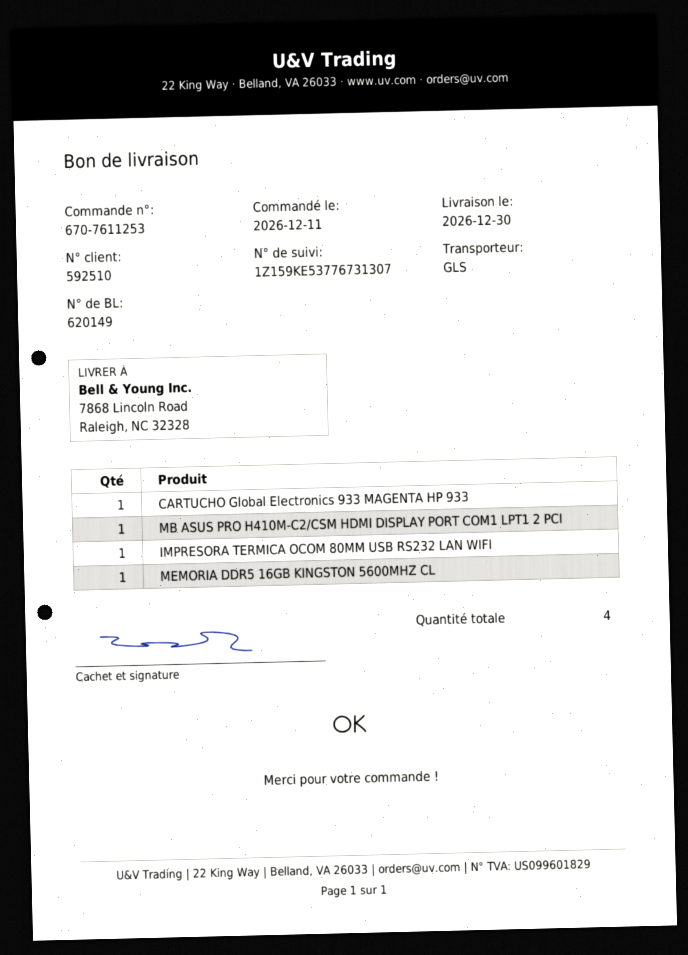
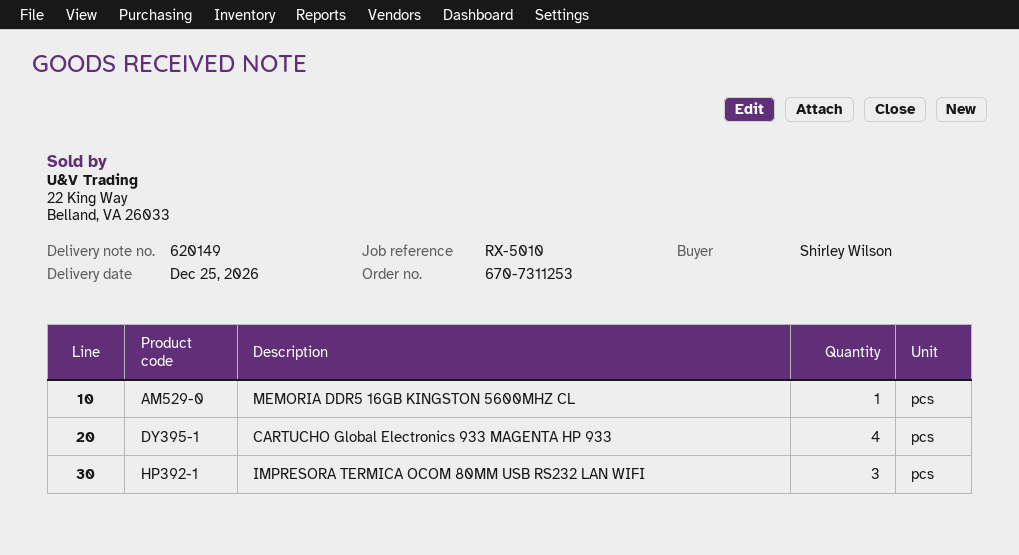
order number: 670-7611253 -> 670-7311253
delivery date: 2026-12-30 -> 2026-12-25
CARTUCHO Global Electronics 933 MAGENTA HP 933: 1 -> 4
MB ASUS PRO H410M-C2/CSM HDMI DISPLAY PORT COM1 LPT1 2 PCI: 1 -> none
IMPRESORA TERMICA OCOM 80MM USB RS232 LAN WIFI: 1 -> 3

